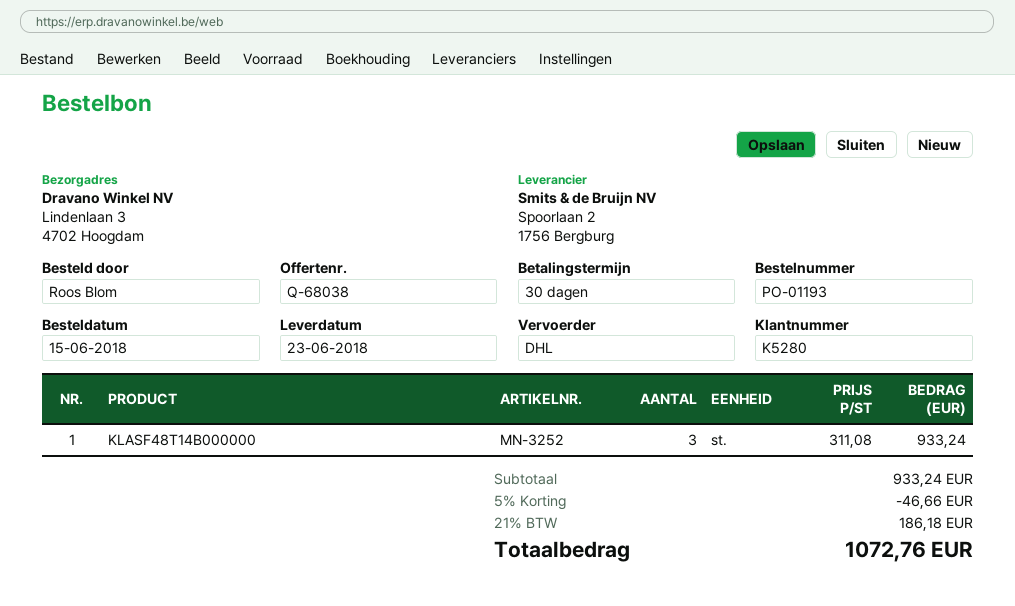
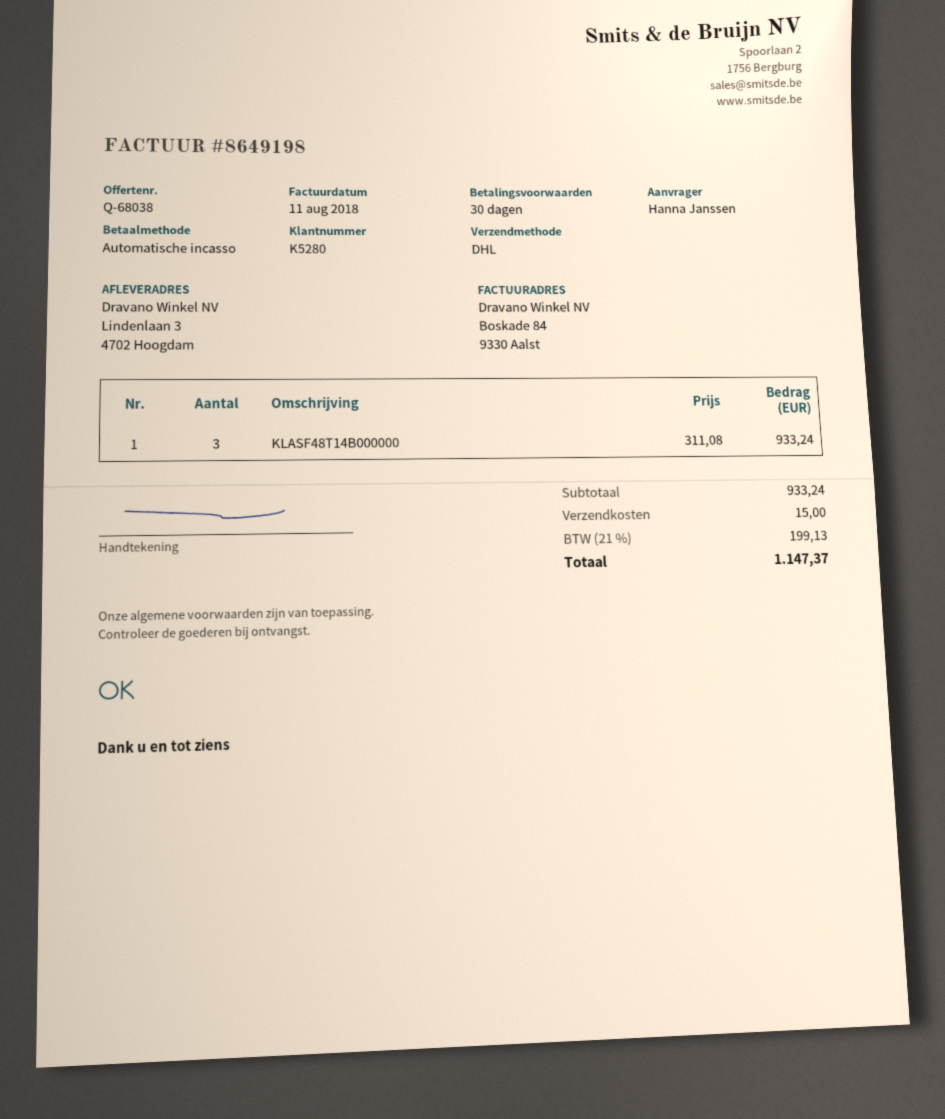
ordered by: Roos Blom -> Hanna Janssen
discount: 5% = 46.66 -> none
shipping: none -> 15.00
tax: 21% = 186.18 -> 21% = 199.13
total: 1072.76 -> 1147.37

